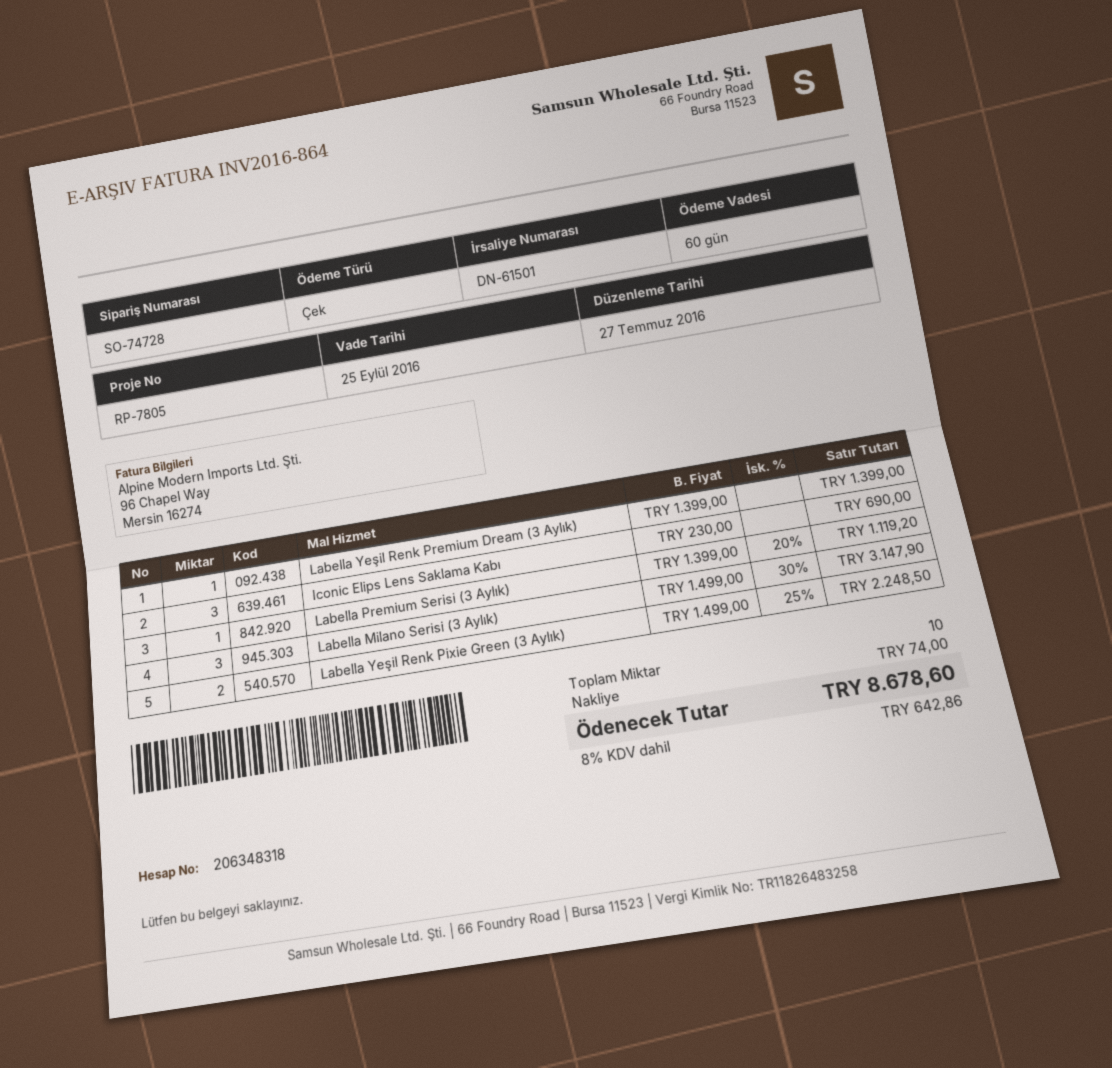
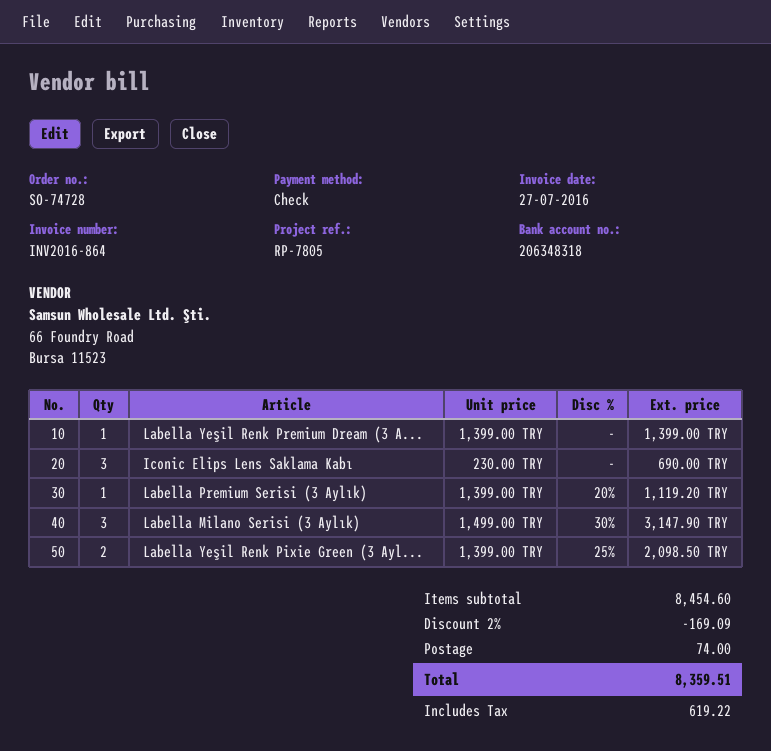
Labella Yeşil Renk Pixie Green (3 Aylık): 2 x 1499.00 - 25% = 2248.50 -> 2 x 1399.00 - 25% = 2098.50
discount: none -> 2% = 169.09
tax: 642.86 -> 619.22
total: 8678.60 -> 8359.51

